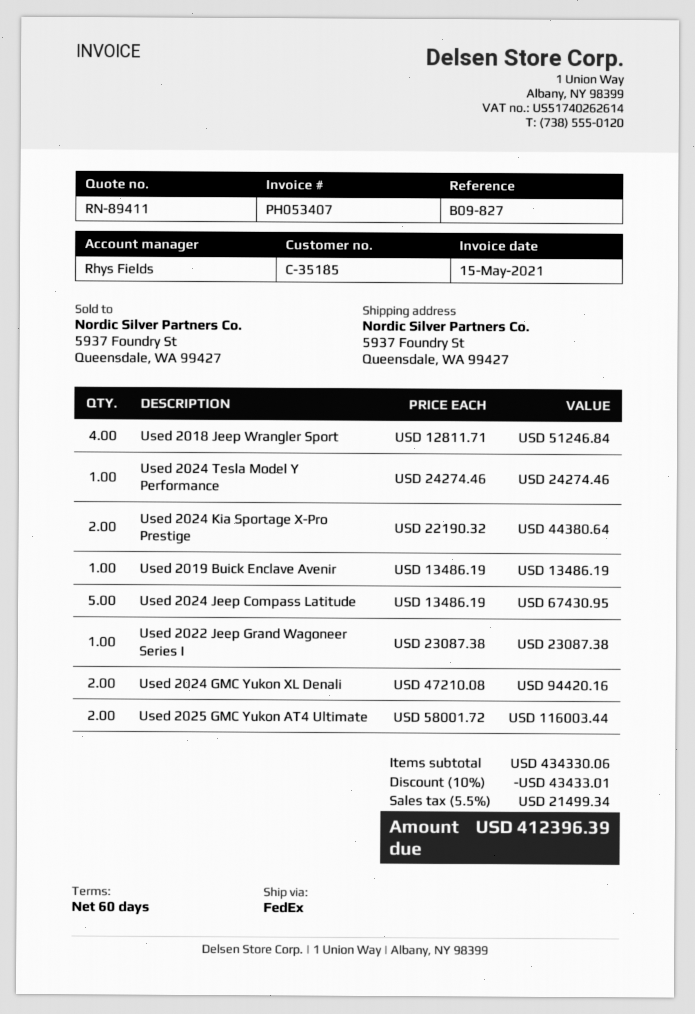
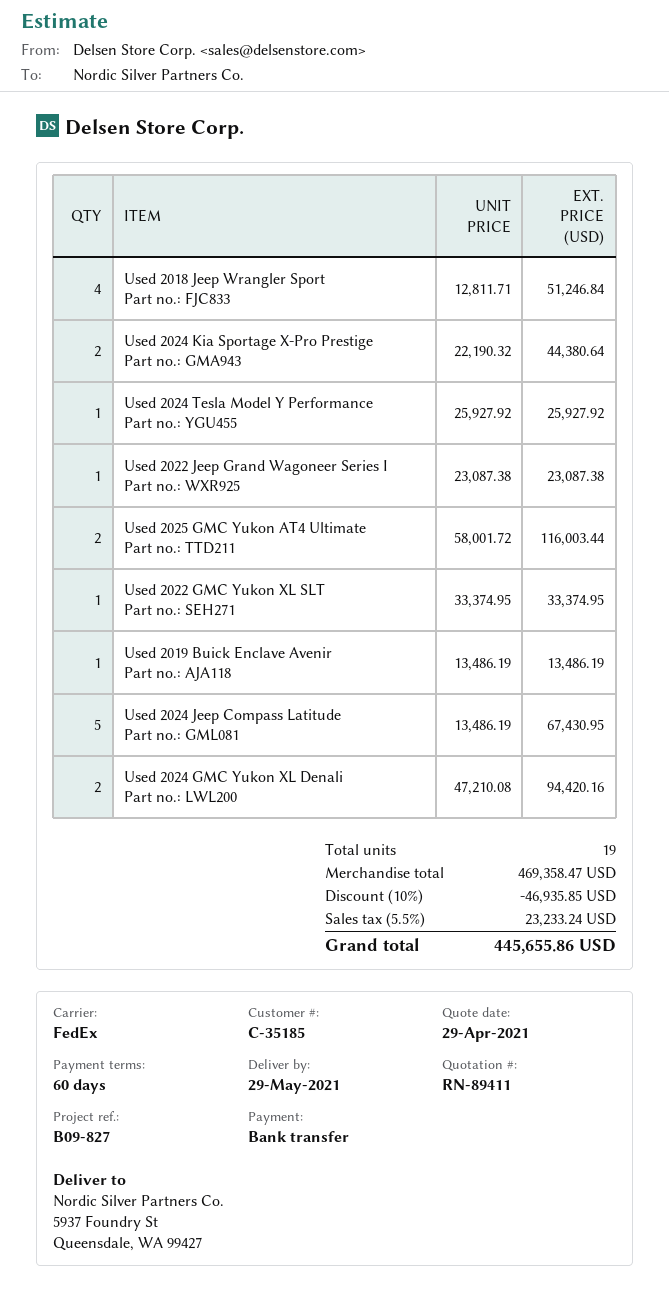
Used 2024 Tesla Model Y Performance: 1 x 24274.46 = 24274.46 -> 1 x 25927.92 = 25927.92
Used 2022 GMC Yukon XL SLT: none -> 1 x 33374.95 = 33374.95
subtotal: 434330.06 -> 469358.47
discount: 10% = 43433.01 -> 10% = 46935.85
tax: 5.5% = 21499.34 -> 5.5% = 23233.24
total: 412396.39 -> 445655.86

